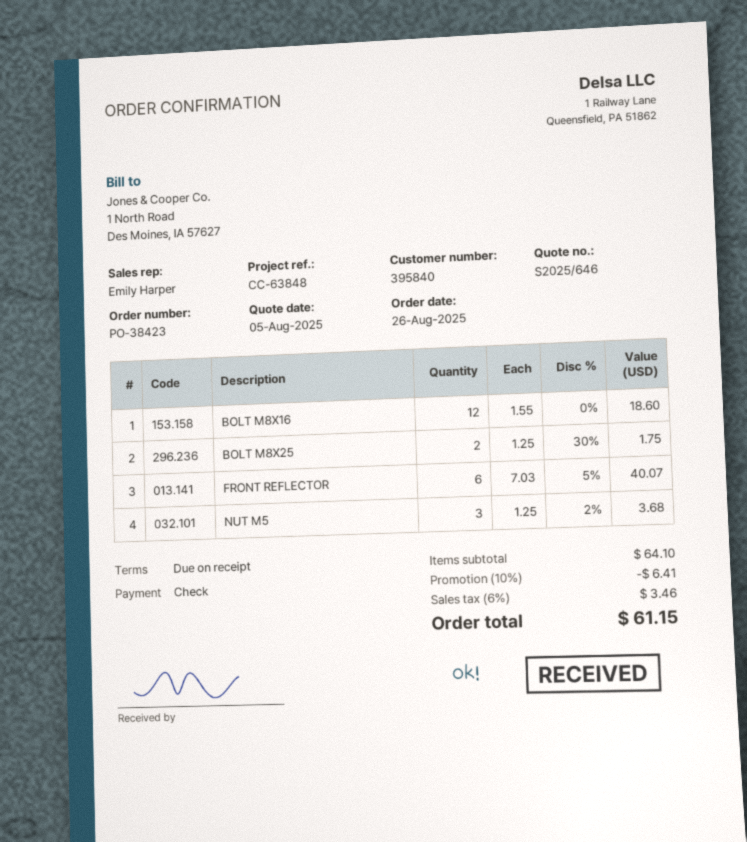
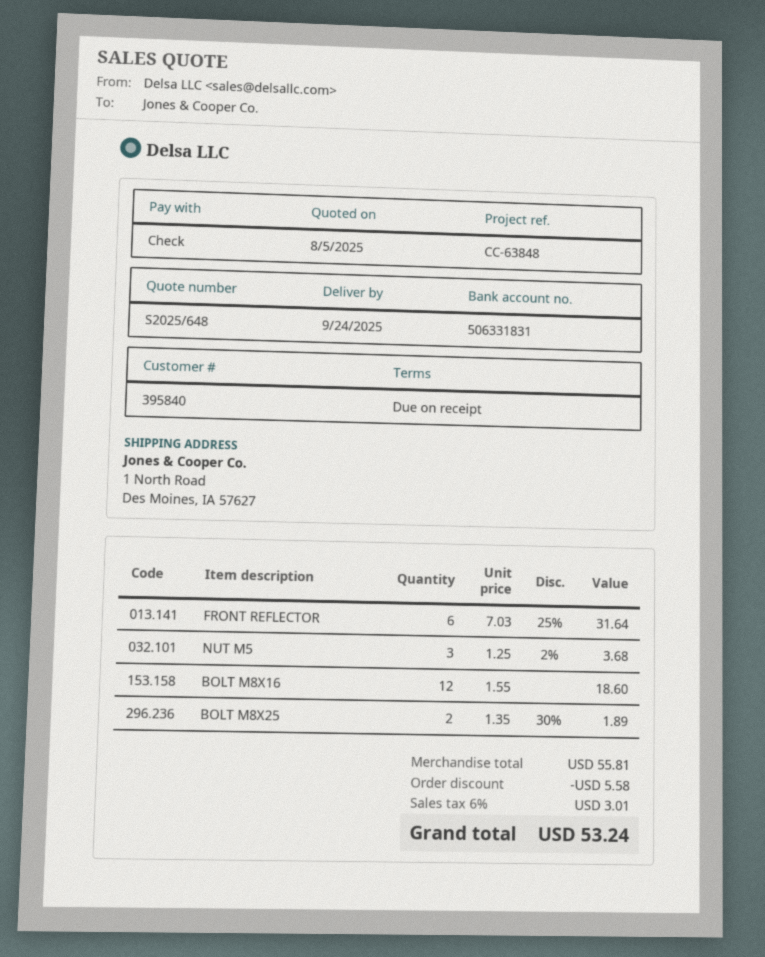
quote number: S2025/646 -> S2025/648
BOLT M8X25: 2 x 1.25 - 30% = 1.75 -> 2 x 1.35 - 30% = 1.89
FRONT REFLECTOR: 6 x 7.03 - 5% = 40.07 -> 6 x 7.03 - 25% = 31.64
subtotal: 64.10 -> 55.81
discount: 6.41 -> 5.58
tax: 6% = 3.46 -> 6% = 3.01
total: 61.15 -> 53.24

